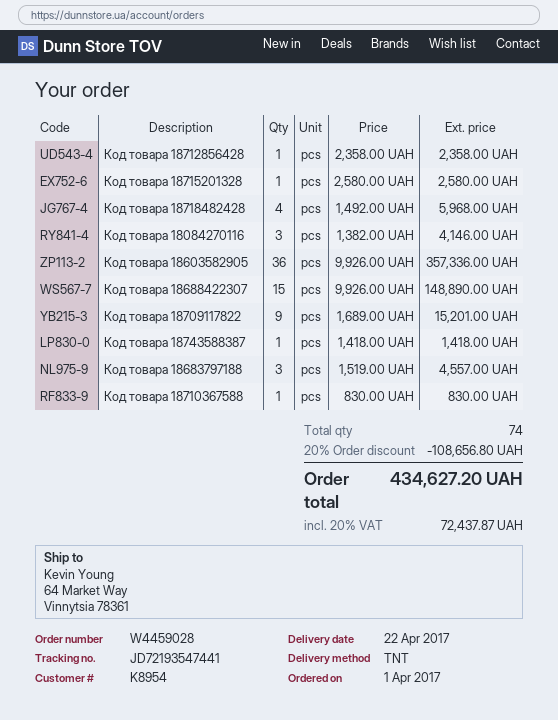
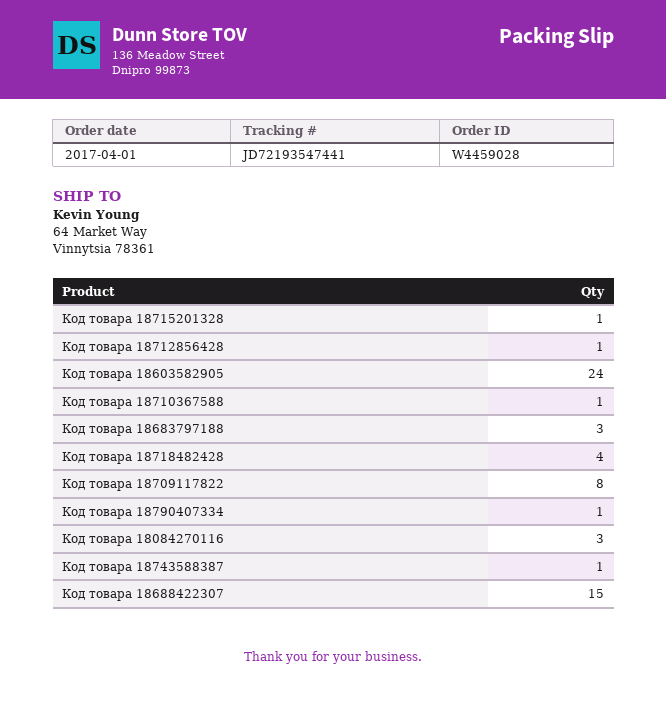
Код товара 18603582905: 36 -> 24
Код товара 18709117822: 9 -> 8
Код товара 18790407334: none -> 1

